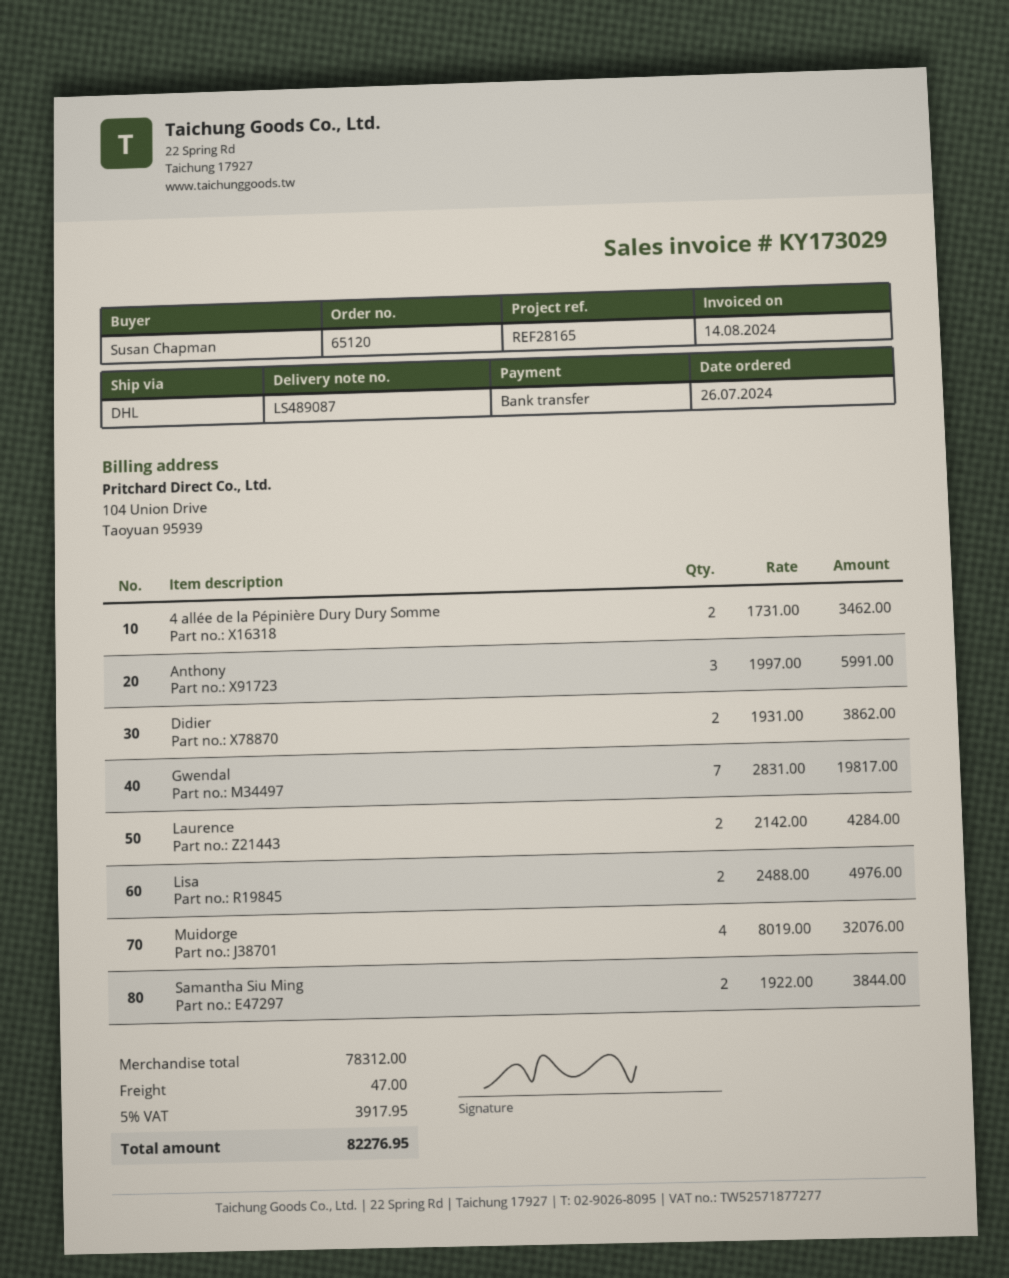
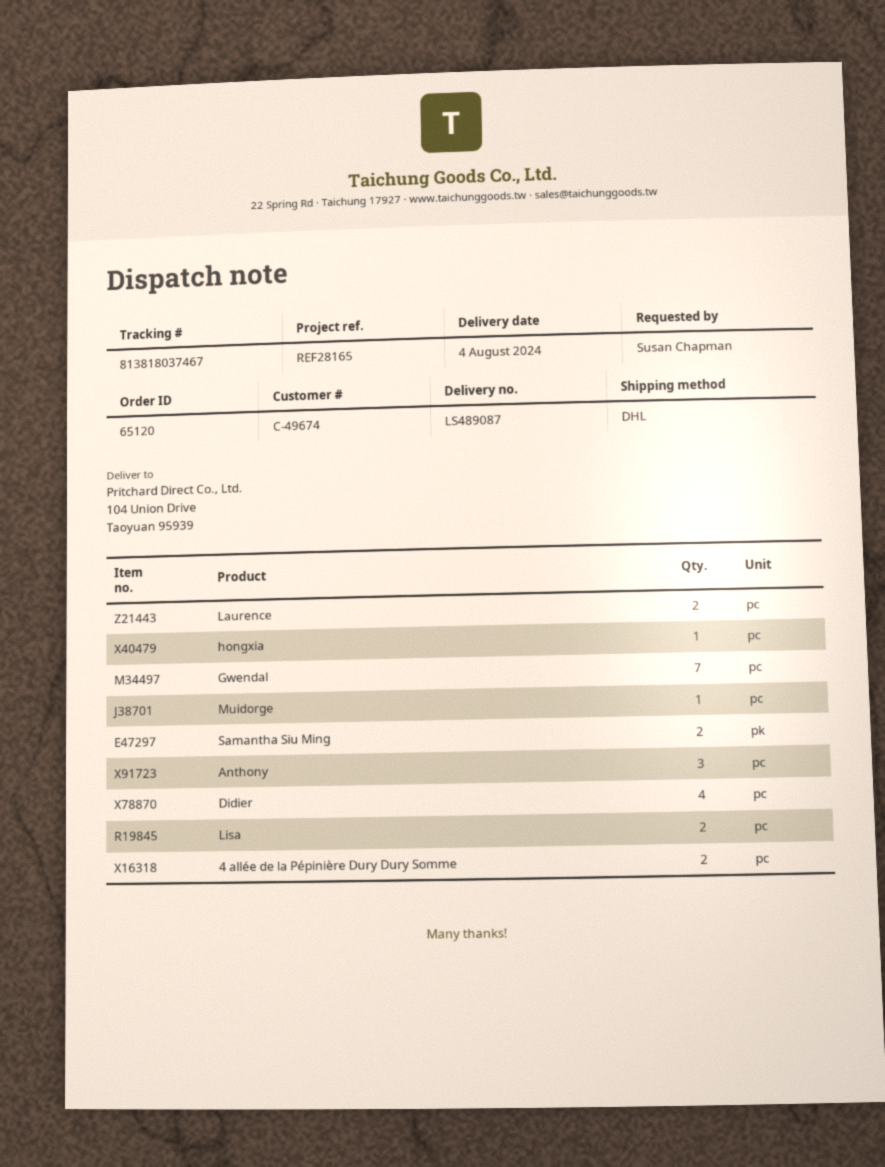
Didier: 2 -> 4
Muidorge: 4 -> 1
hongxia: none -> 1

